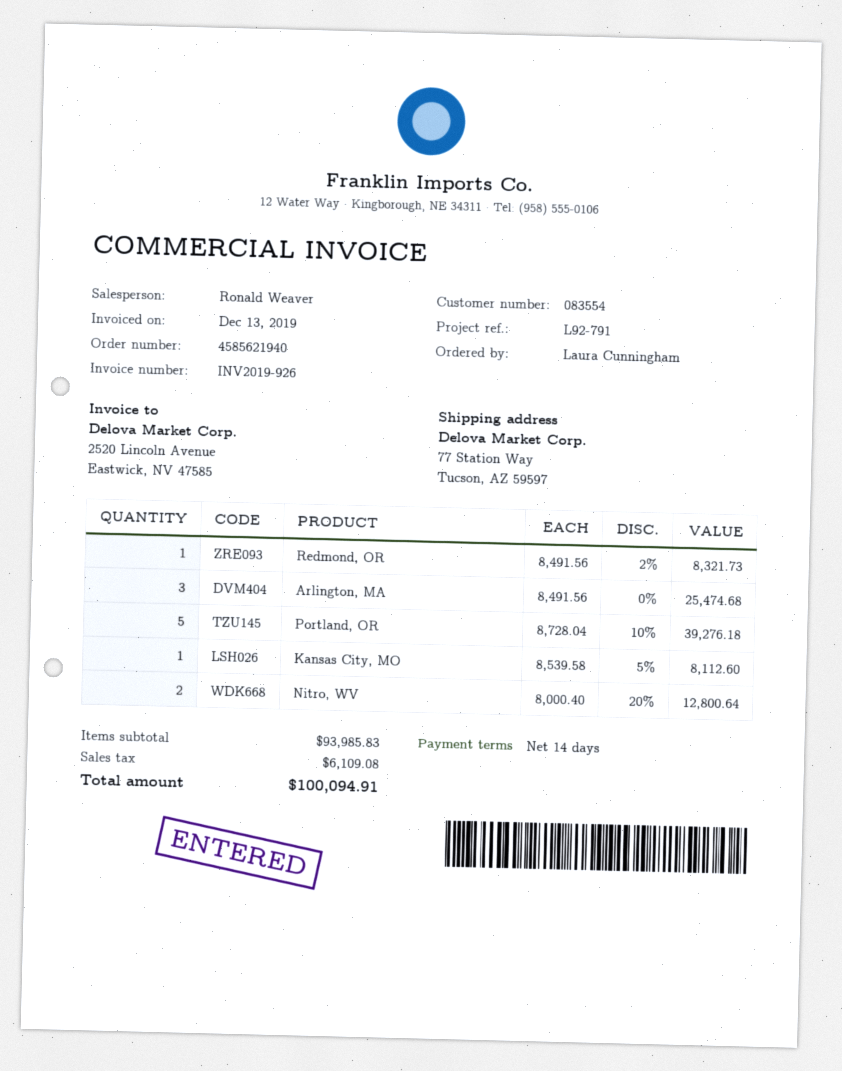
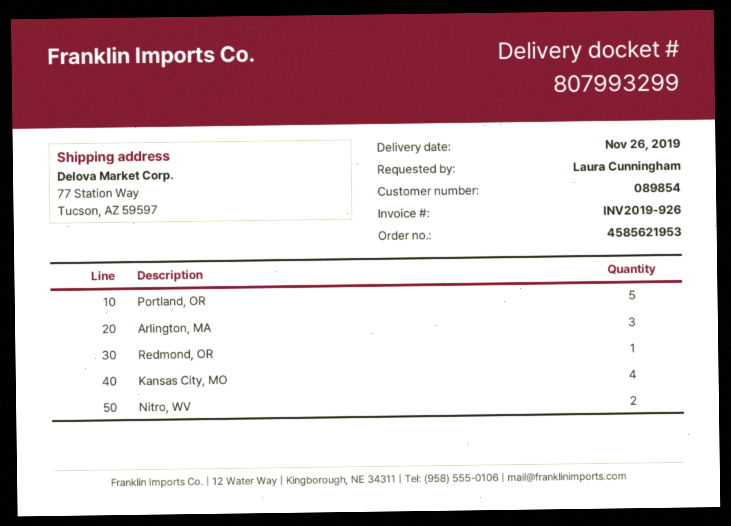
order number: 4585621940 -> 4585621953
customer number: 083554 -> 089854
Kansas City, MO: 1 -> 4

